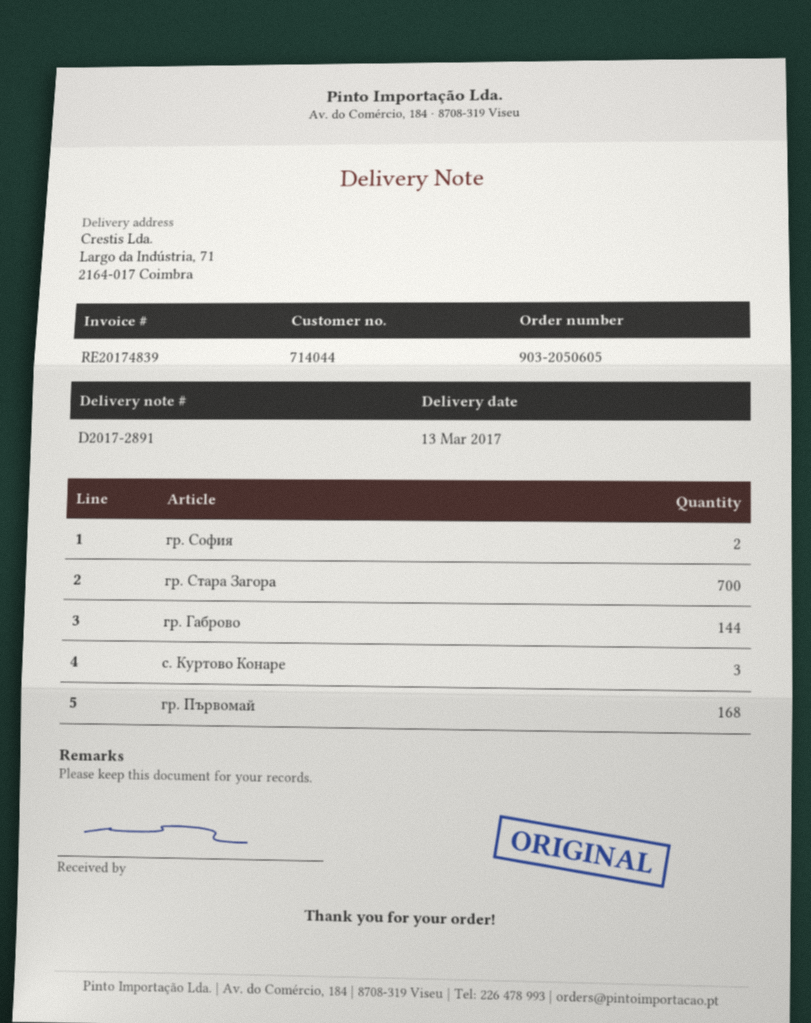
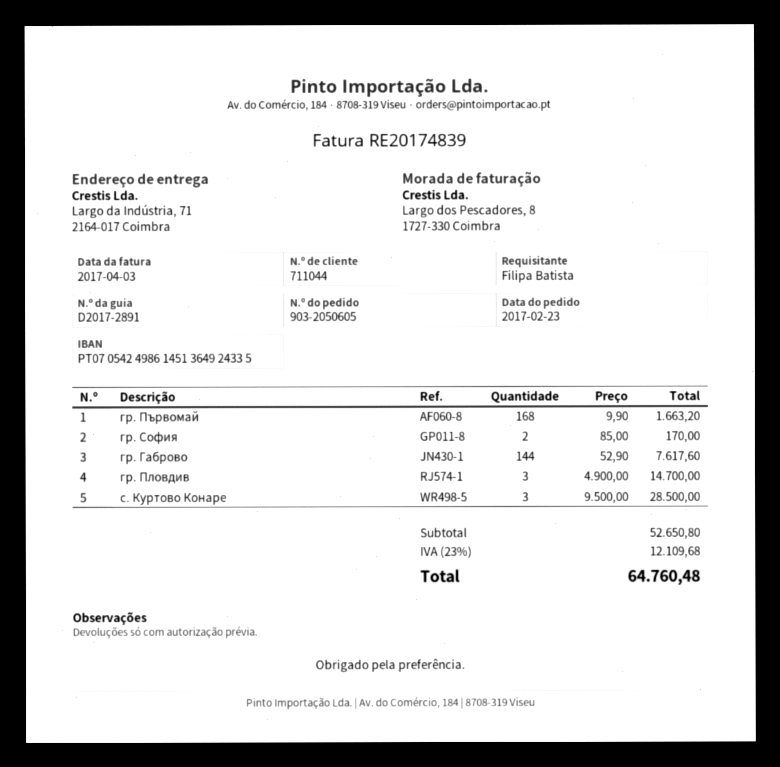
customer number: 714044 -> 711044
гр. Стара Загора: 700 -> none
гр. Пловдив: none -> 3

